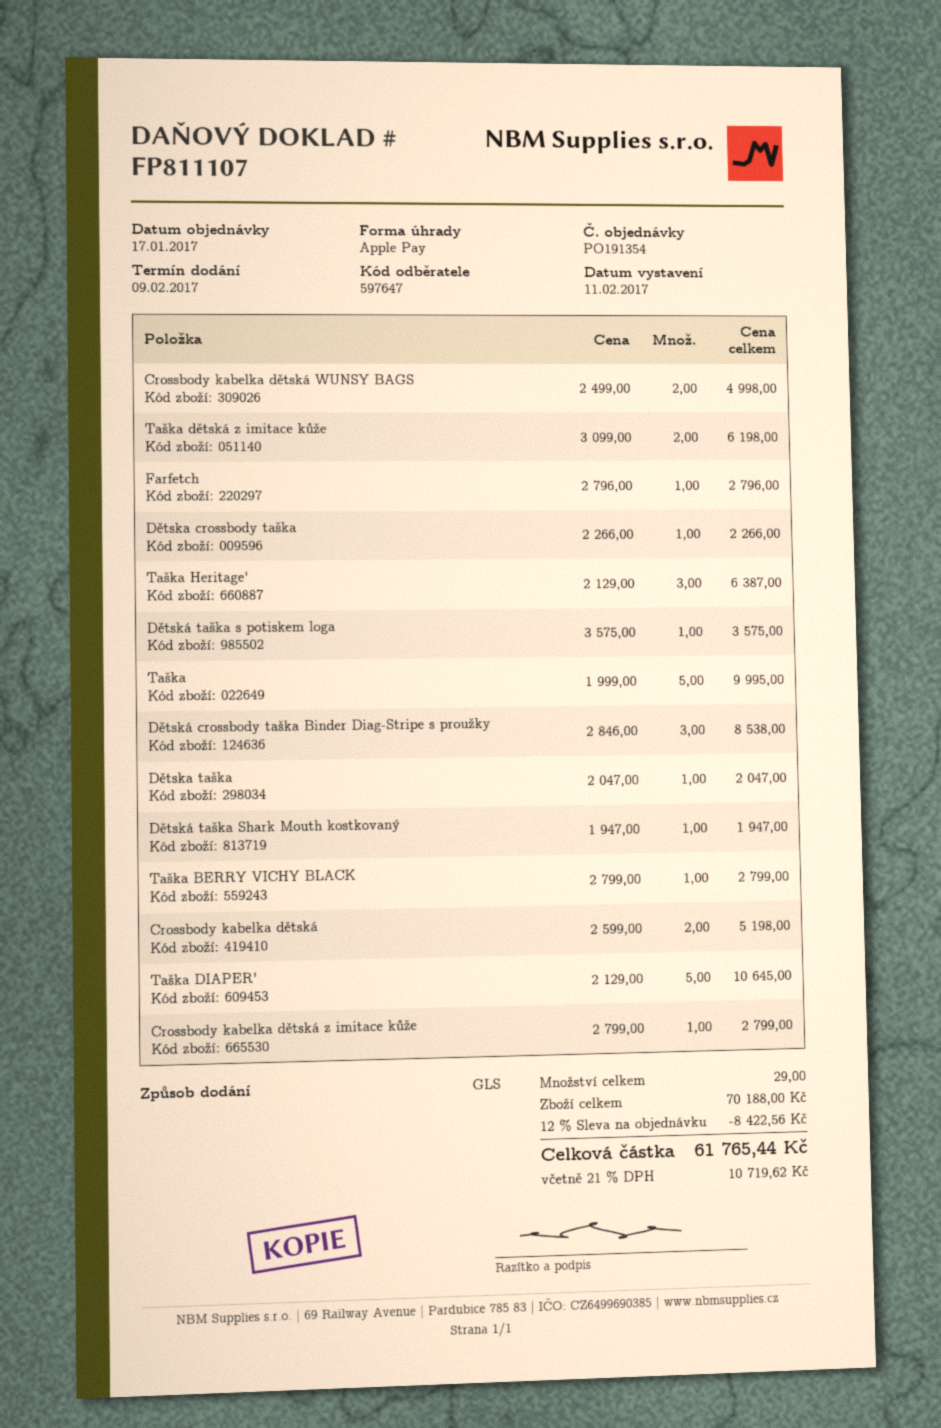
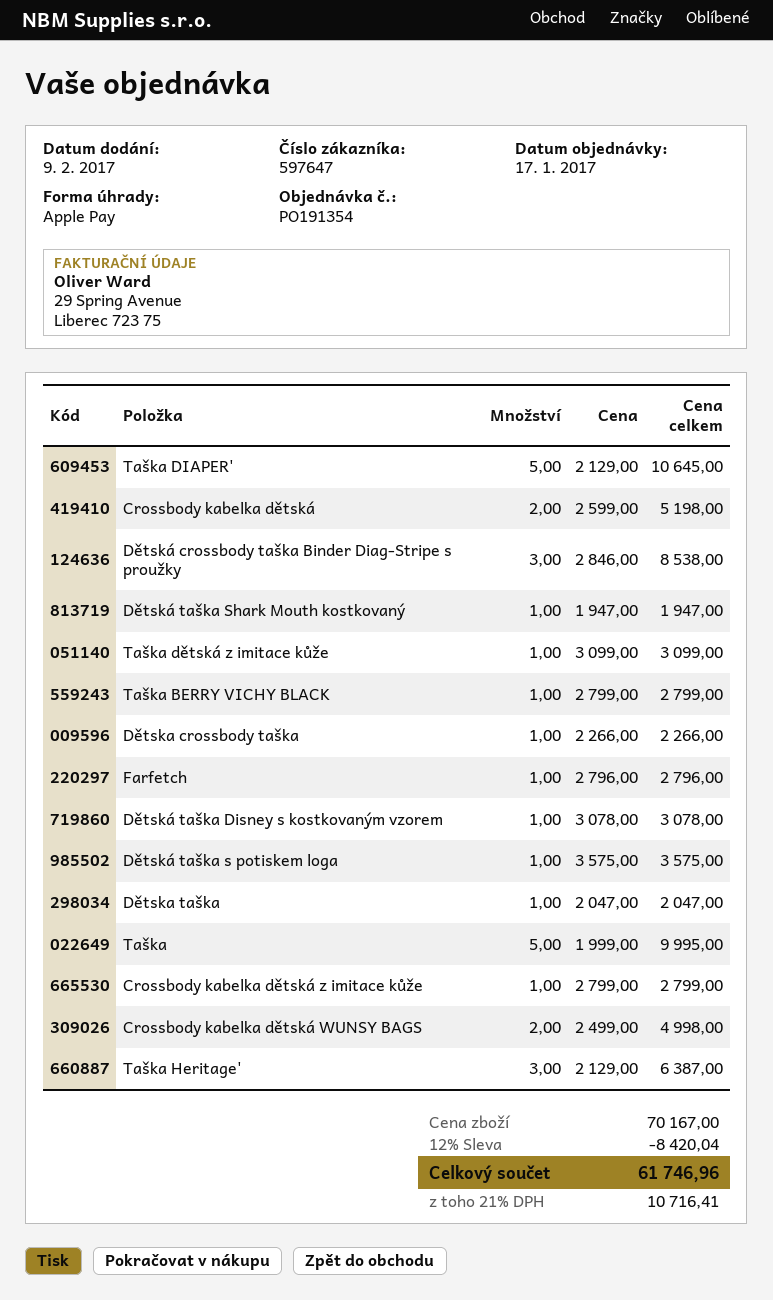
Taška dětská z imitace kůže: 2 x 3099.00 = 6198.00 -> 1 x 3099.00 = 3099.00
Dětská taška Disney s kostkovaným vzorem: none -> 1 x 3078.00 = 3078.00
subtotal: 70188.00 -> 70167.00
discount: 12% = 8422.56 -> 12% = 8420.04
tax: 21% = 10719.62 -> 21% = 10716.41
total: 61765.44 -> 61746.96

